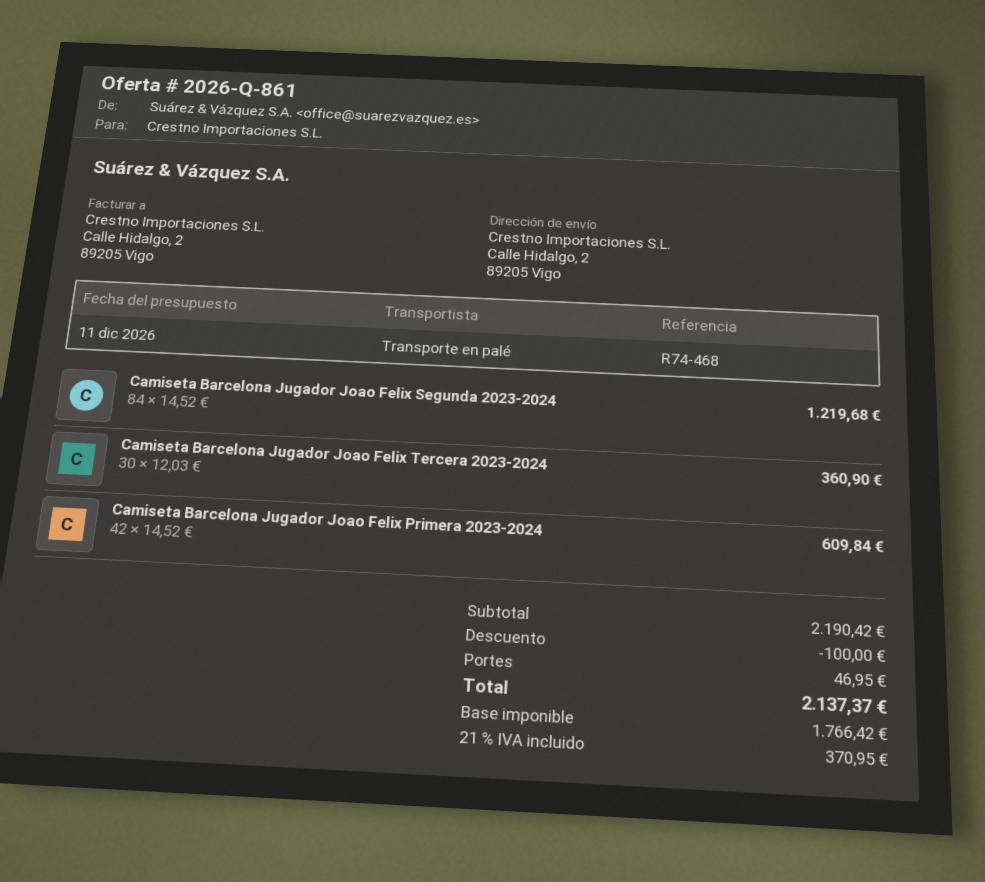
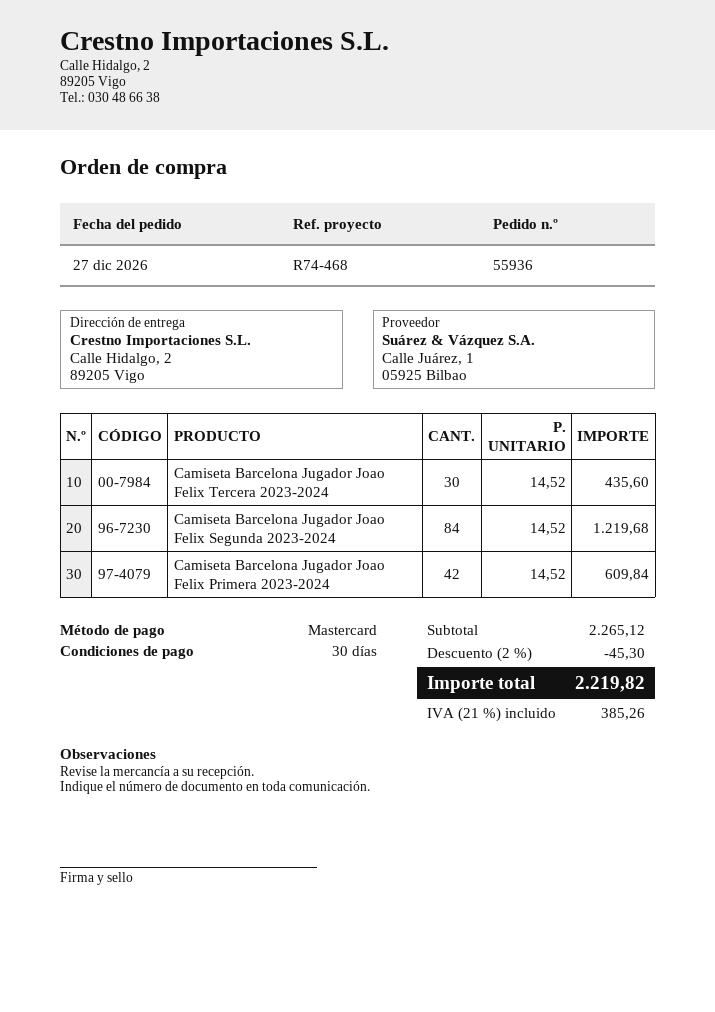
Camiseta Barcelona Jugador Joao Felix Tercera 2023-2024: 30 x 12.03 = 360.90 -> 30 x 14.52 = 435.60
subtotal: 2190.42 -> 2265.12
discount: 100.00 -> 45.30
shipping: 46.95 -> none
tax: 21% = 370.95 -> 21% = 385.26
total: 2137.37 -> 2219.82

